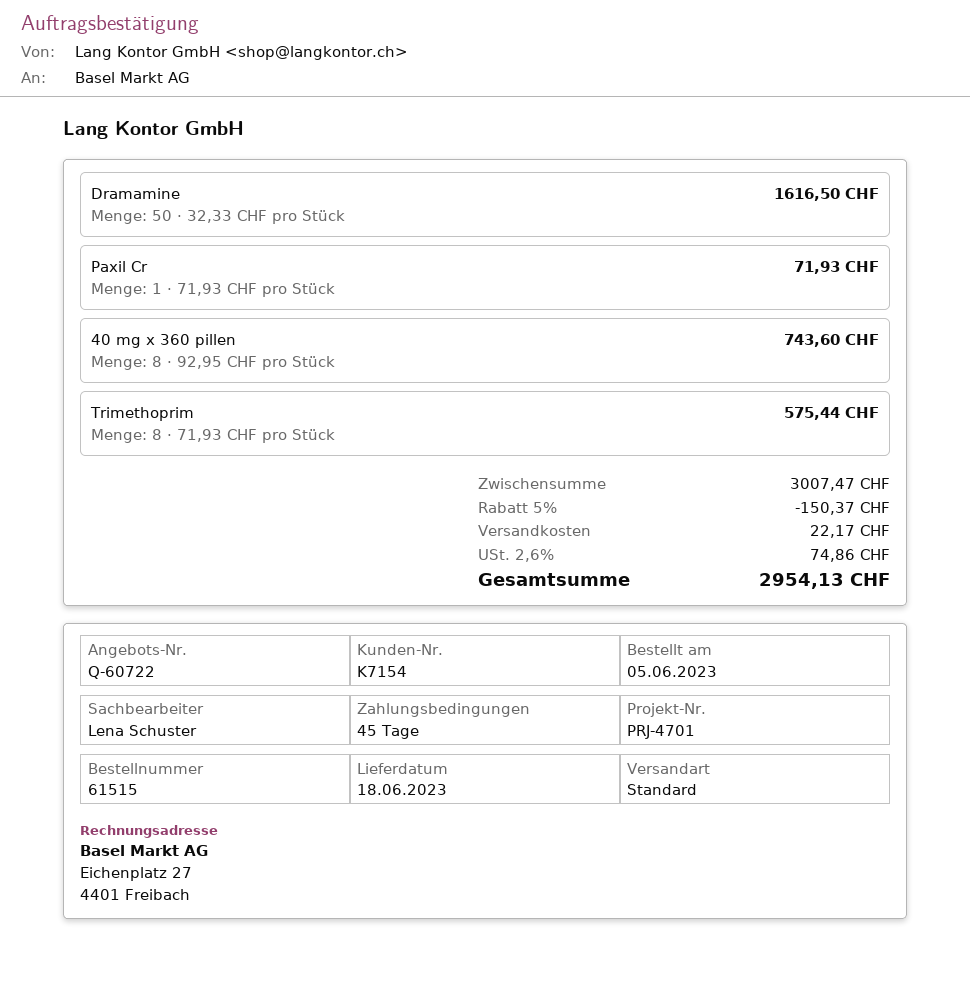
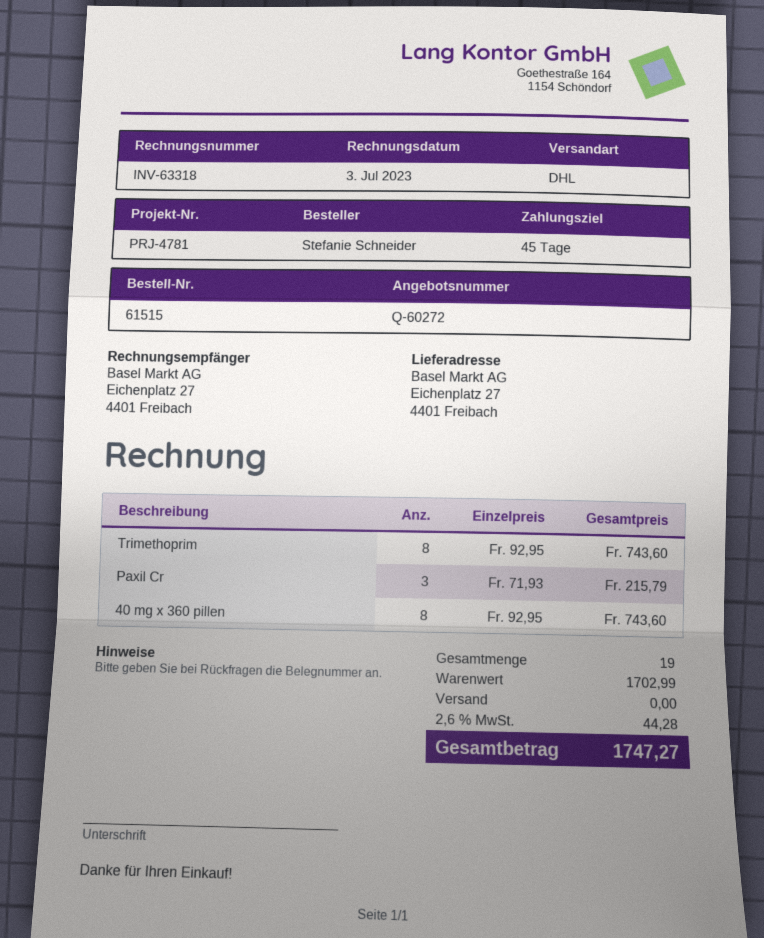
quote number: Q-60722 -> Q-60272
reference: PRJ-4701 -> PRJ-4781
shipping method: standard -> DHL
Dramamine: 50 x 32.33 = 1616.50 -> none
Paxil Cr: 1 x 71.93 = 71.93 -> 3 x 71.93 = 215.79
Trimethoprim: 8 x 71.93 = 575.44 -> 8 x 92.95 = 743.60
subtotal: 3007.47 -> 1702.99
discount: 5% = 150.37 -> none
shipping: 22.17 -> 0.00
tax: 2.6% = 74.86 -> 2.6% = 44.28
total: 2954.13 -> 1747.27

